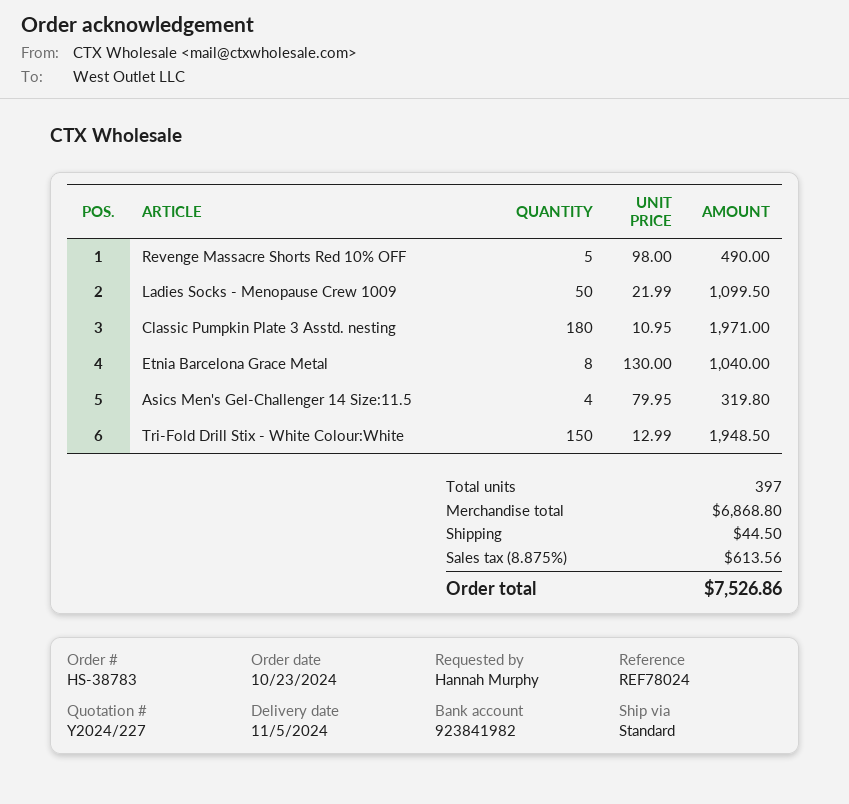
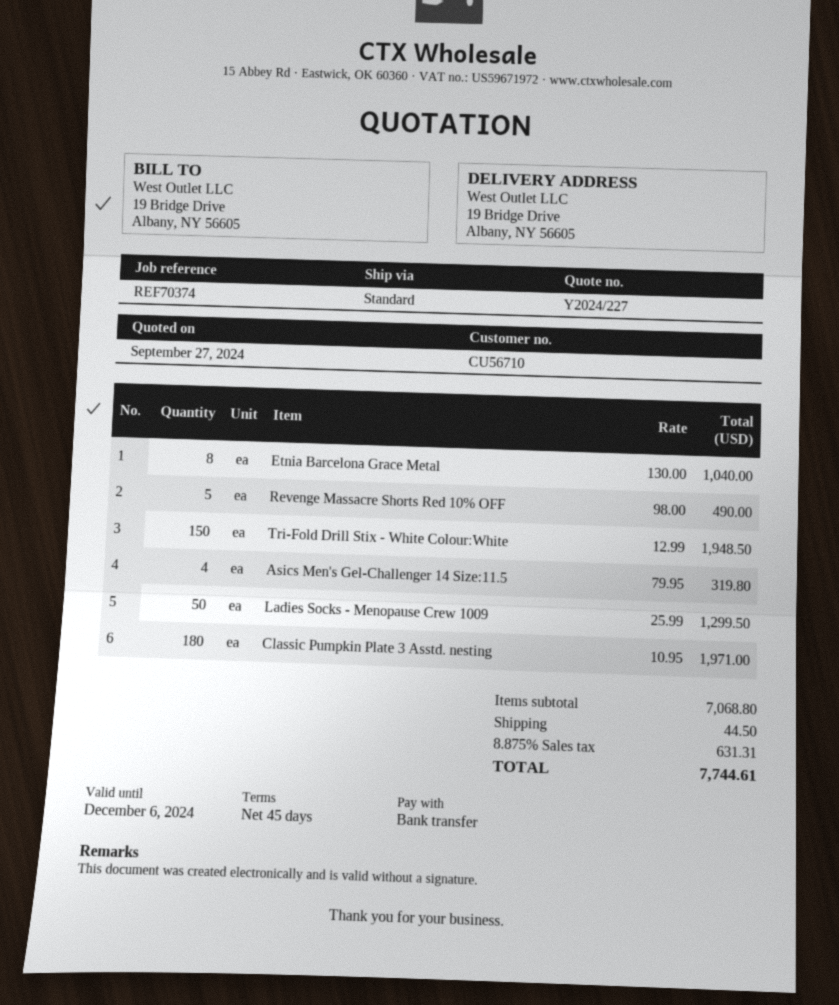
reference: REF78024 -> REF70374
Ladies Socks - Menopause Crew 1009: 50 x 21.99 = 1099.50 -> 50 x 25.99 = 1299.50
subtotal: 6868.80 -> 7068.80
tax: 8.875% = 613.56 -> 8.875% = 631.31
total: 7526.86 -> 7744.61

